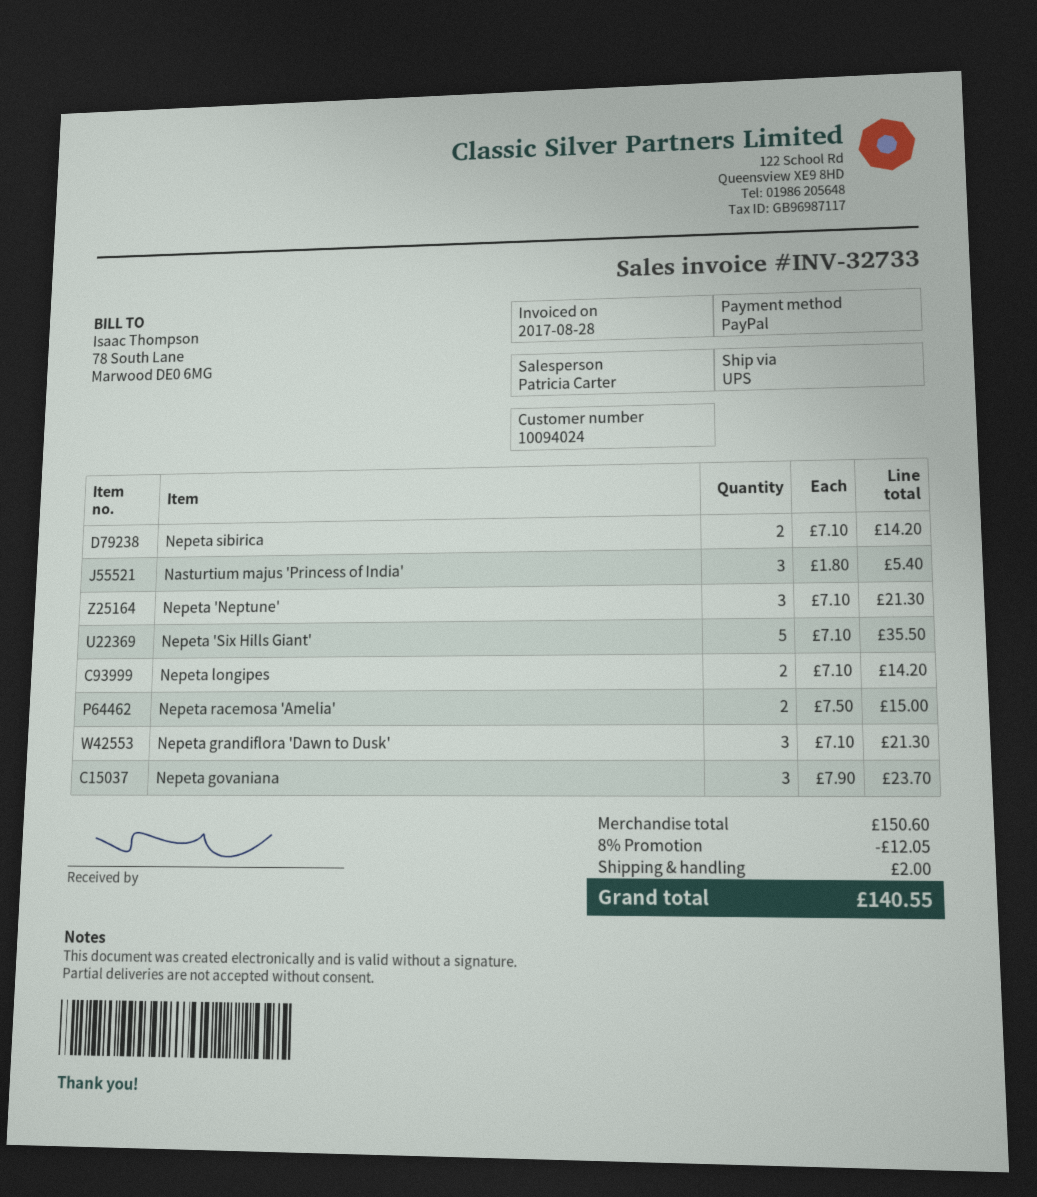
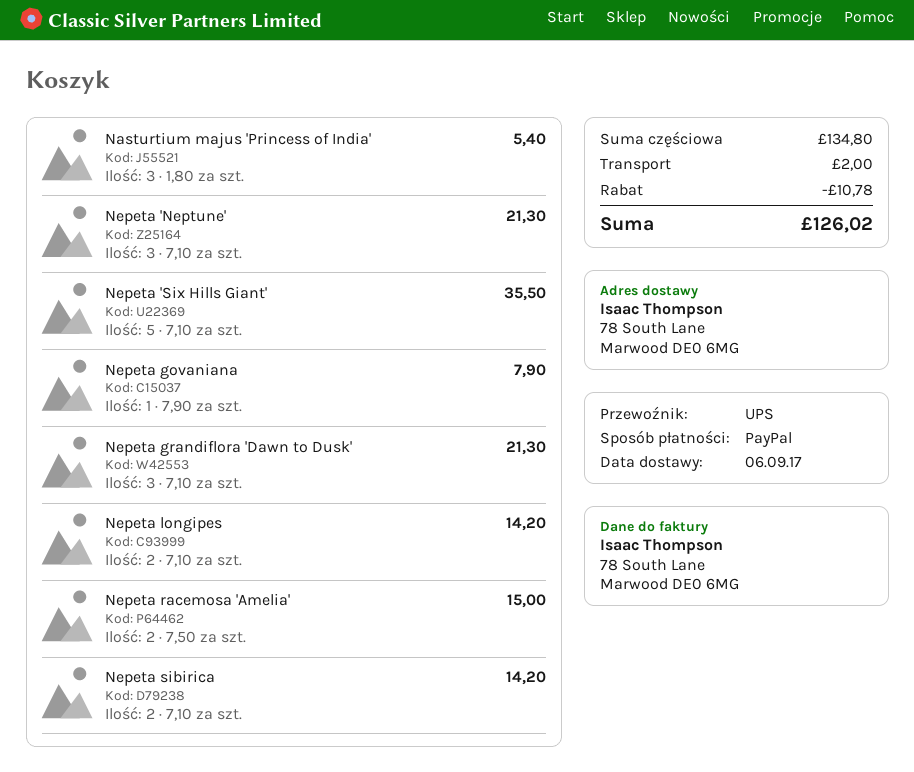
Nepeta govaniana: 3 x 7.90 = 23.70 -> 1 x 7.90 = 7.90
subtotal: 150.60 -> 134.80
discount: 12.05 -> 10.78
total: 140.55 -> 126.02

